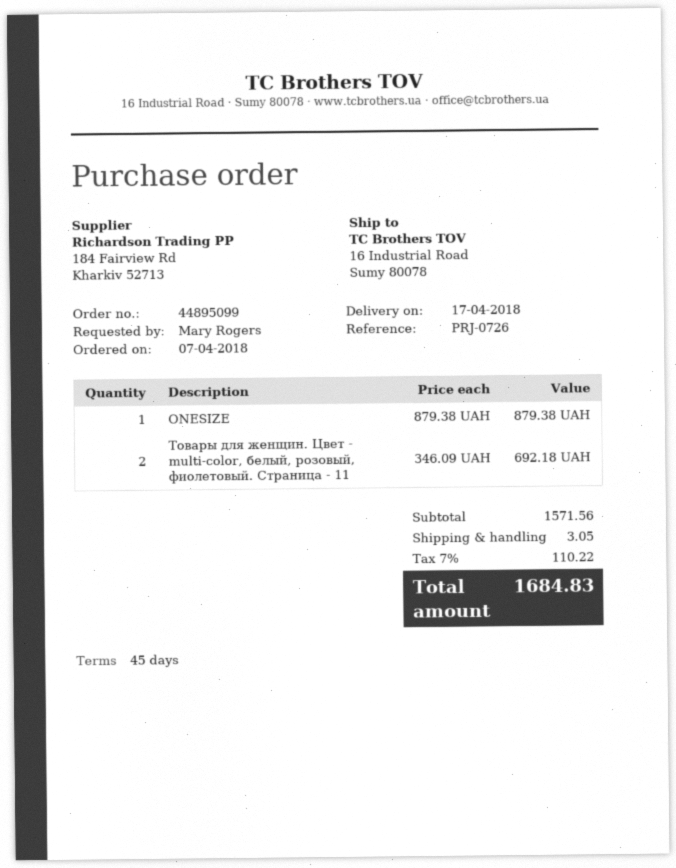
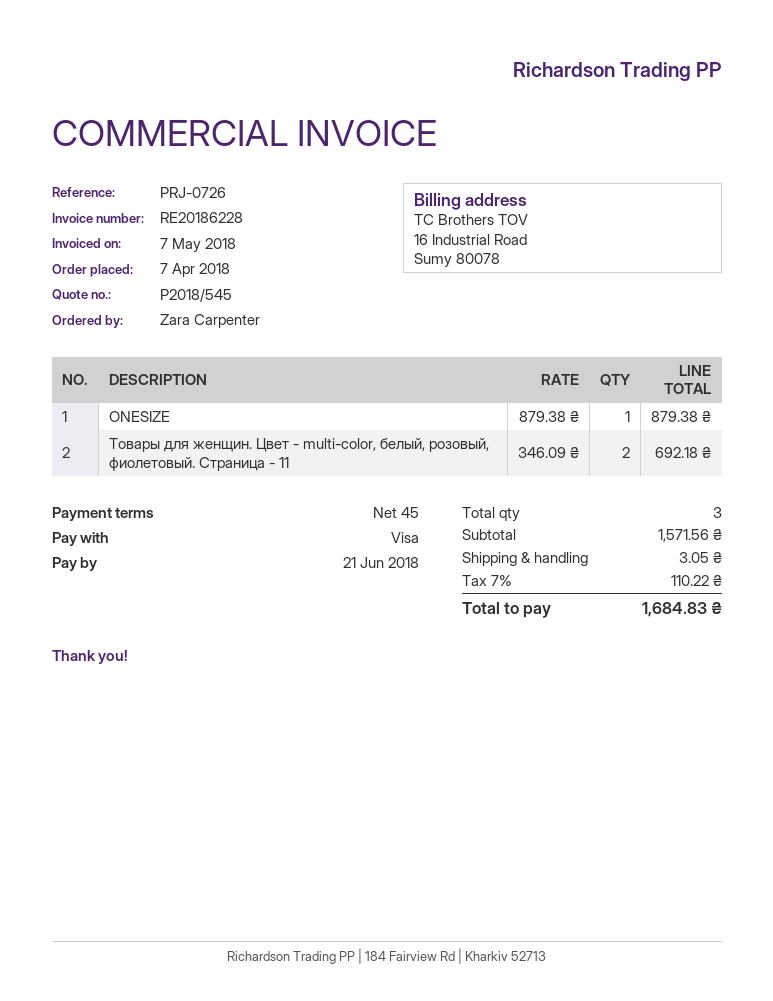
ordered by: Mary Rogers -> Zara Carpenter

